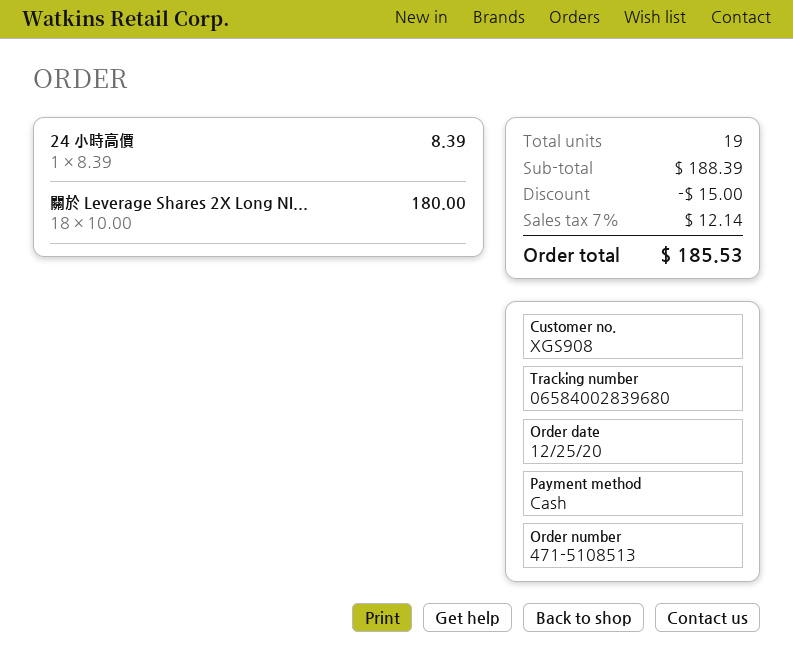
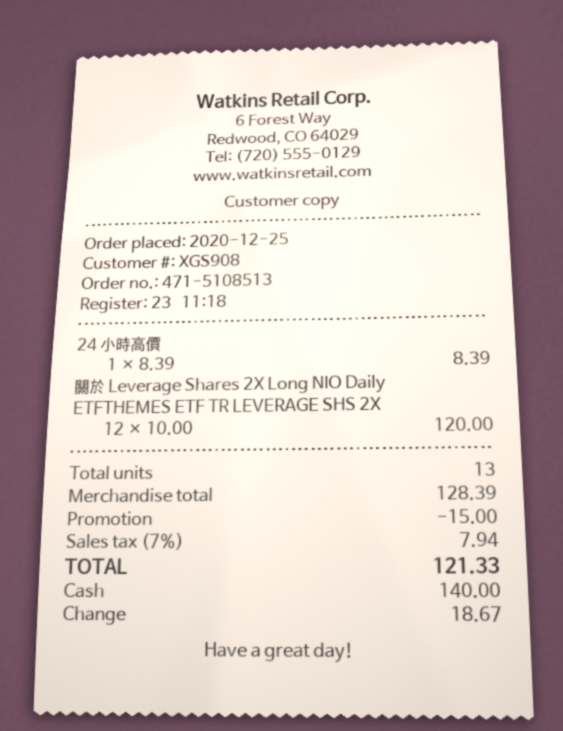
關於 Leverage Shares 2X Long NI...: 18 x 10.00 = 180.00 -> 12 x 10.00 = 120.00
total quantity: 19 -> 13
subtotal: 188.39 -> 128.39
tax: 7% = 12.14 -> 7% = 7.94
total: 185.53 -> 121.33

